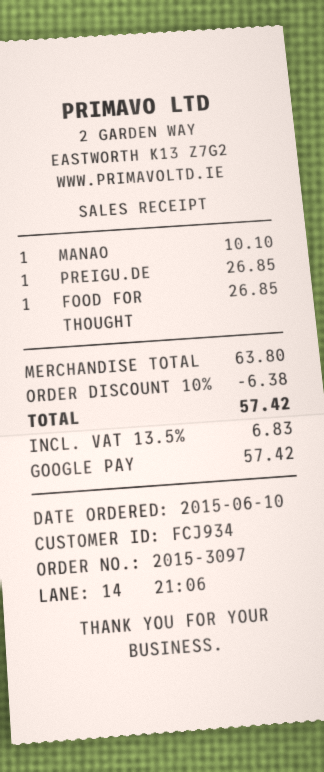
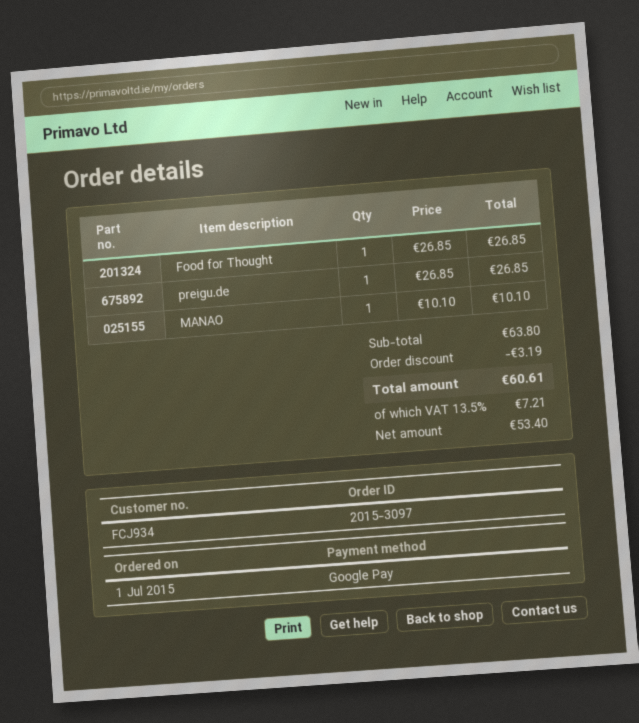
order date: 2015-06-10 -> 2015-07-01
discount: 6.38 -> 3.19
tax: 13.5% = 6.83 -> 13.5% = 7.21
total: 57.42 -> 60.61

